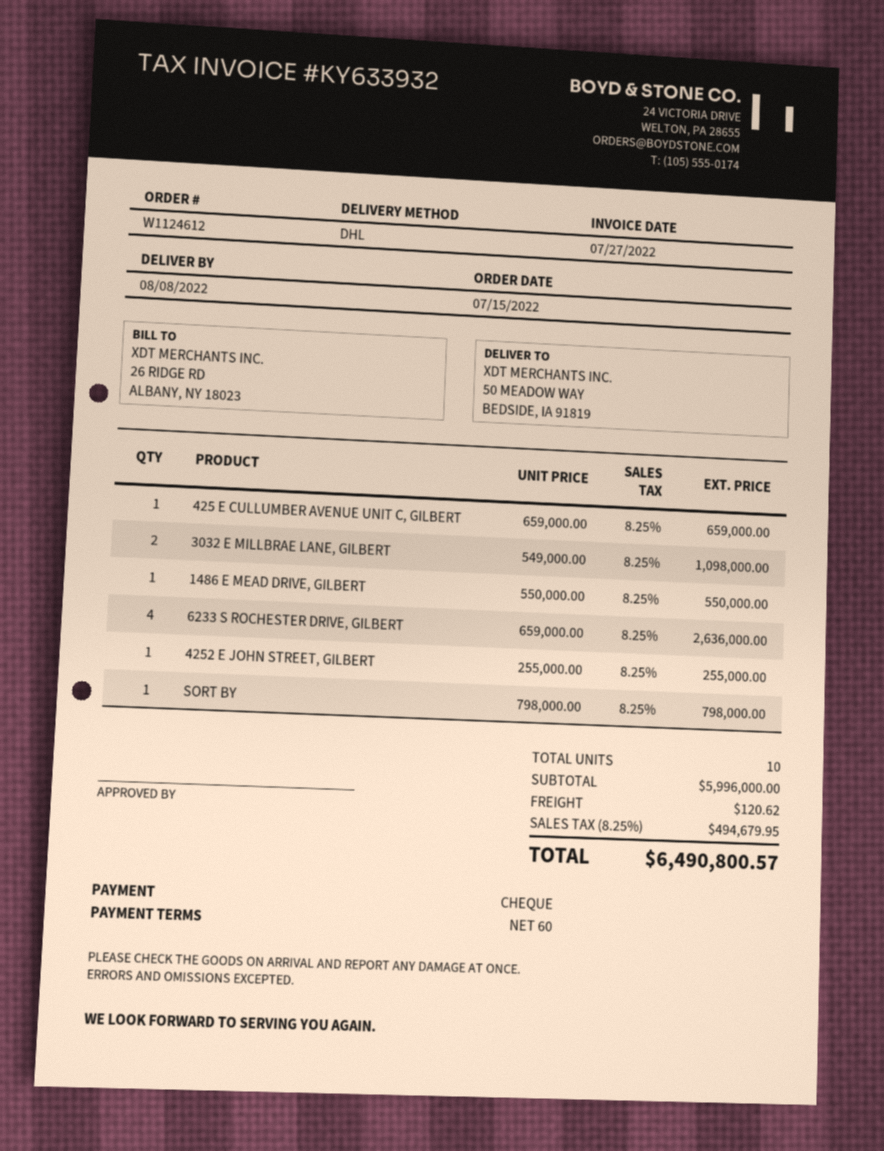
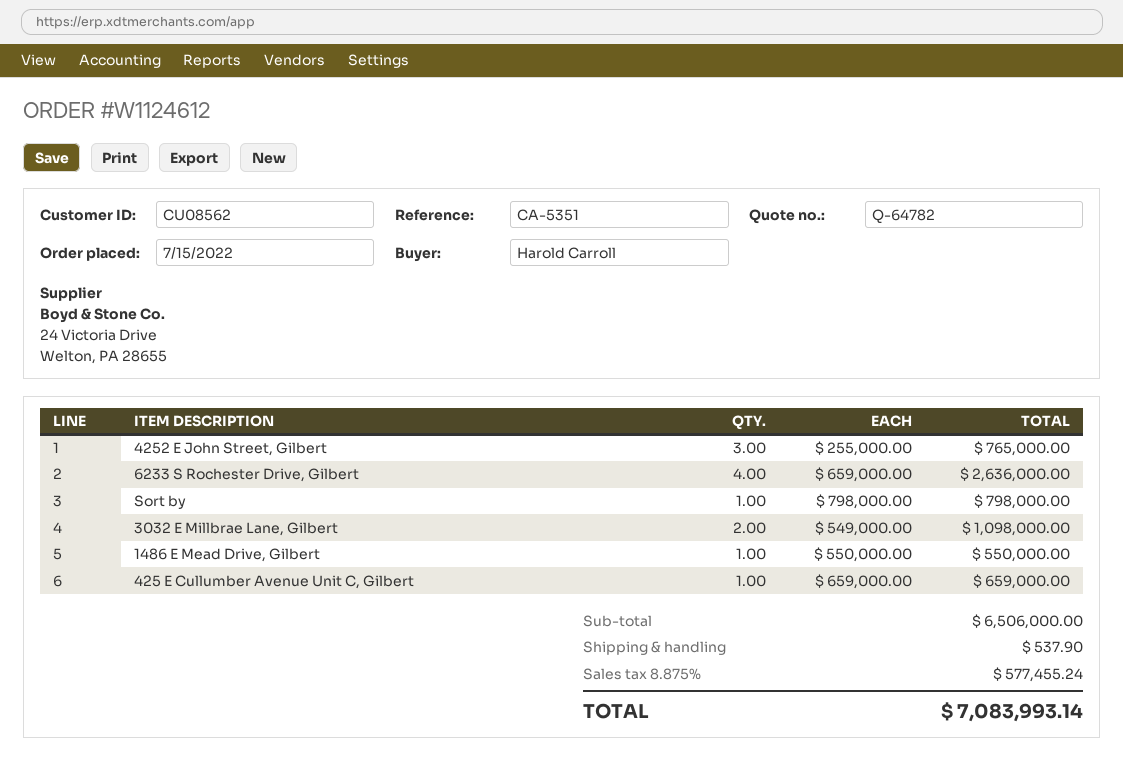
4252 E JOHN STREET, GILBERT: 1 x 255000.00 = 255000.00 -> 3 x 255000.00 = 765000.00
subtotal: 5996000.00 -> 6506000.00
shipping: 120.62 -> 537.90
tax: 8.25% = 494679.95 -> 8.875% = 577455.24
total: 6490800.57 -> 7083993.14

